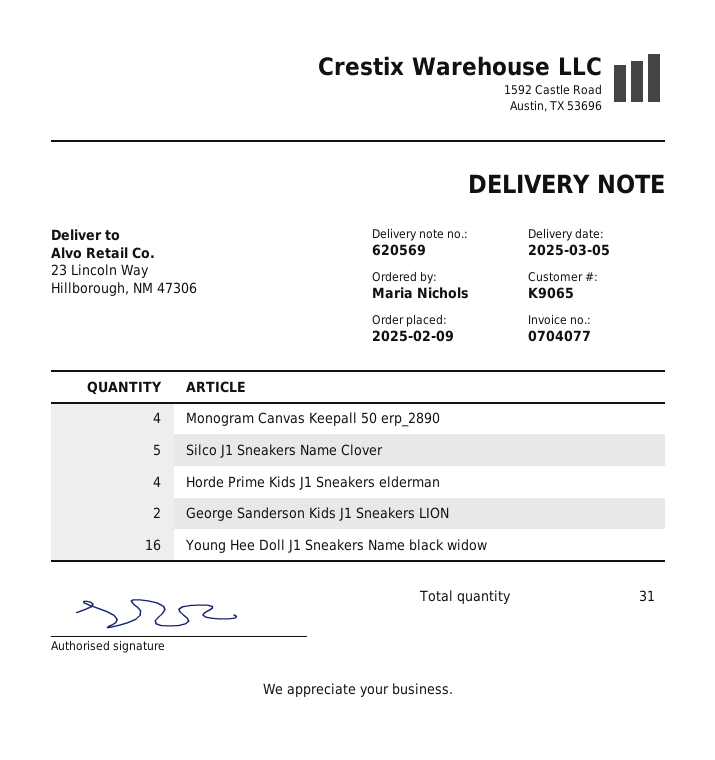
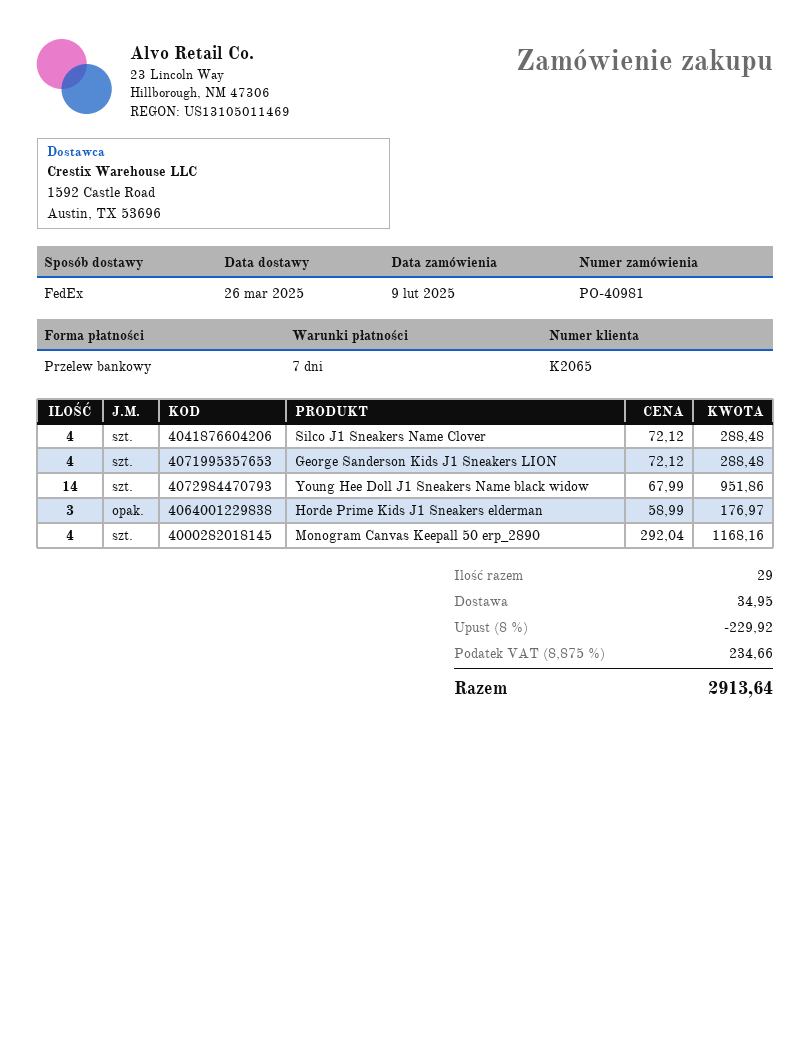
delivery date: 2025-03-05 -> 2025-03-26
customer number: K9065 -> K2065
Silco J1 Sneakers Name Clover: 5 -> 4
Horde Prime Kids J1 Sneakers elderman: 4 -> 3
George Sanderson Kids J1 Sneakers LION: 2 -> 4
Young Hee Doll J1 Sneakers Name black widow: 16 -> 14
total quantity: 31 -> 29

